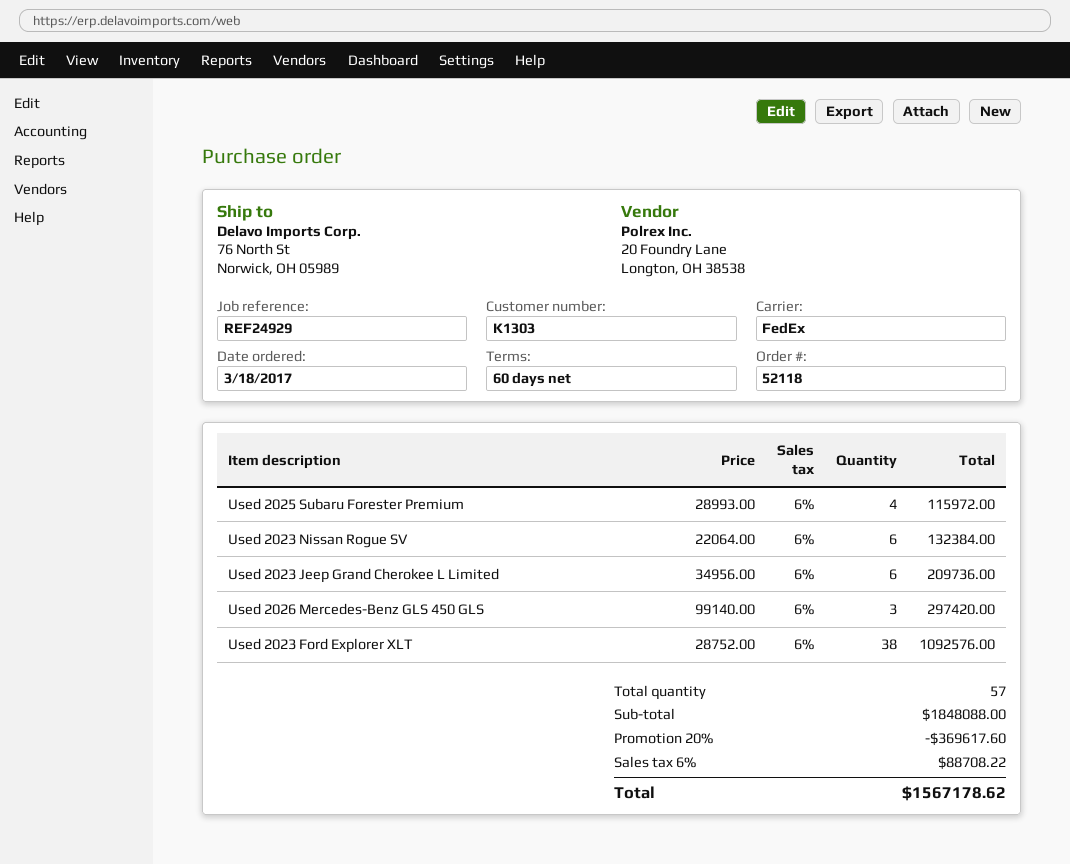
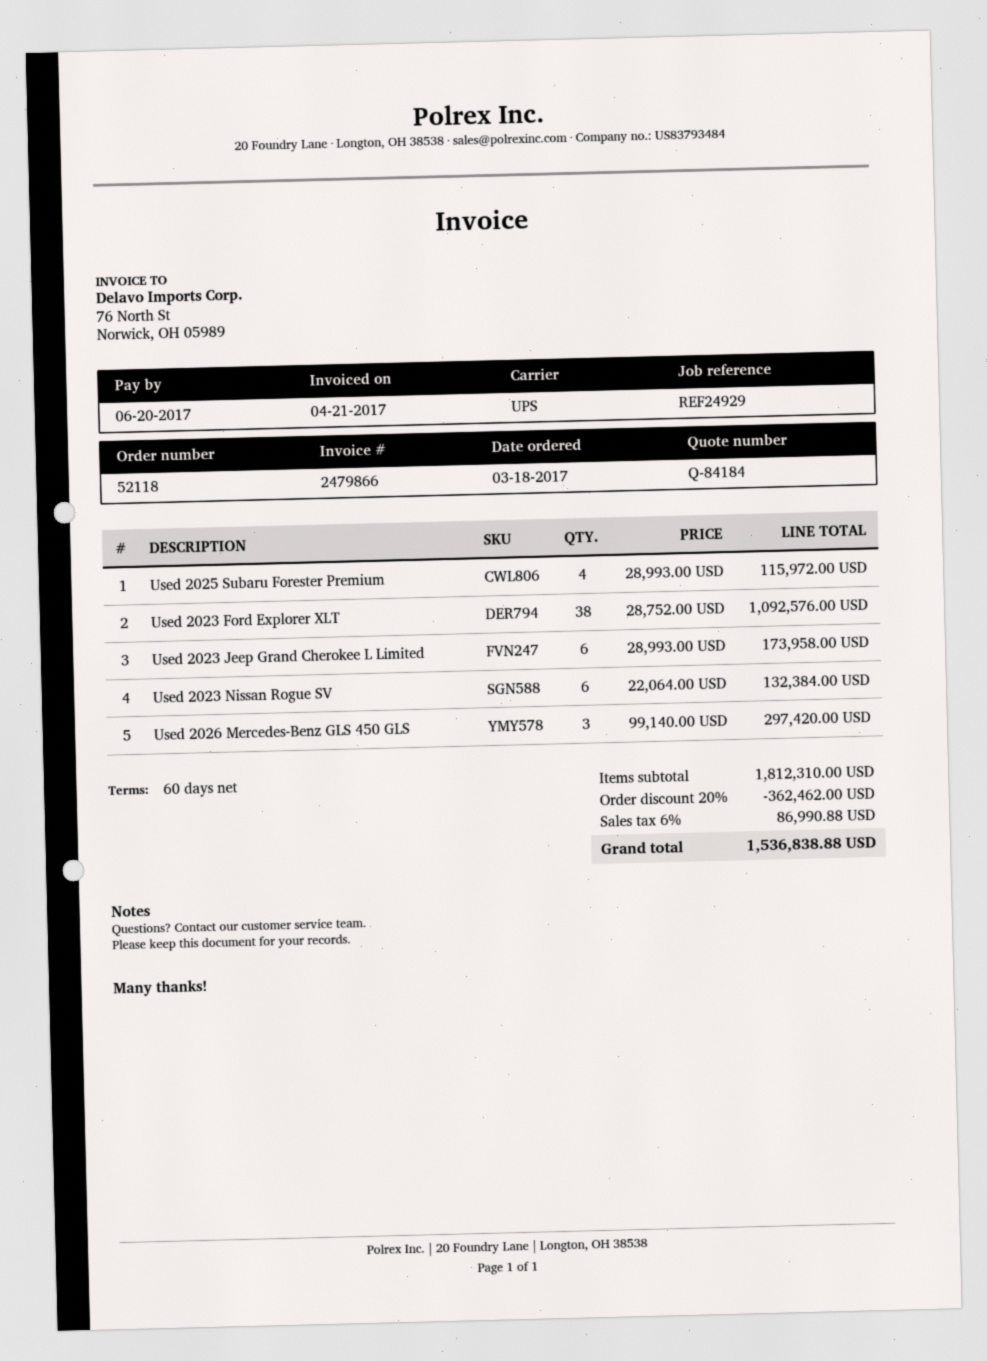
shipping method: FedEx -> UPS
Used 2023 Jeep Grand Cherokee L Limited: 6 x 34956.00 = 209736.00 -> 6 x 28993.00 = 173958.00
subtotal: 1848088.00 -> 1812310.00
discount: 20% = 369617.60 -> 20% = 362462.00
tax: 6% = 88708.22 -> 6% = 86990.88
total: 1567178.62 -> 1536838.88

